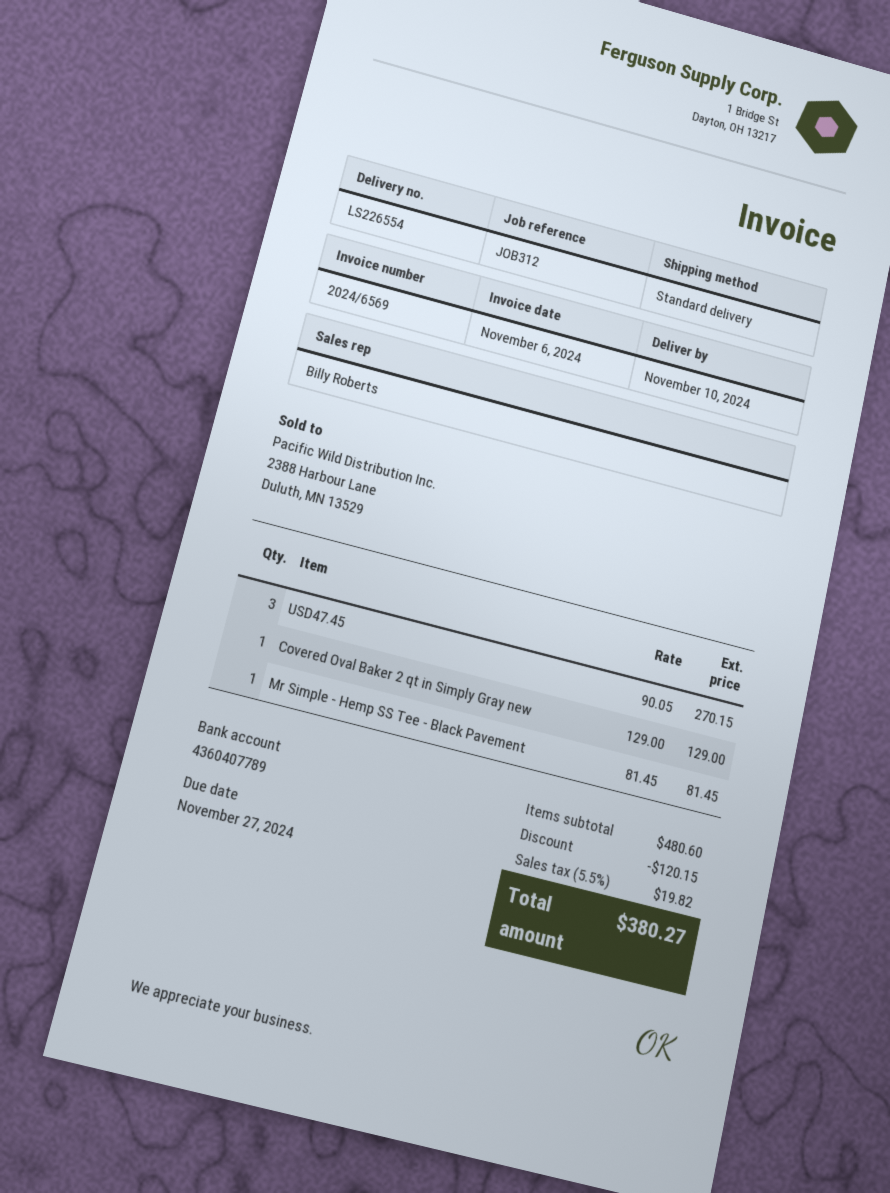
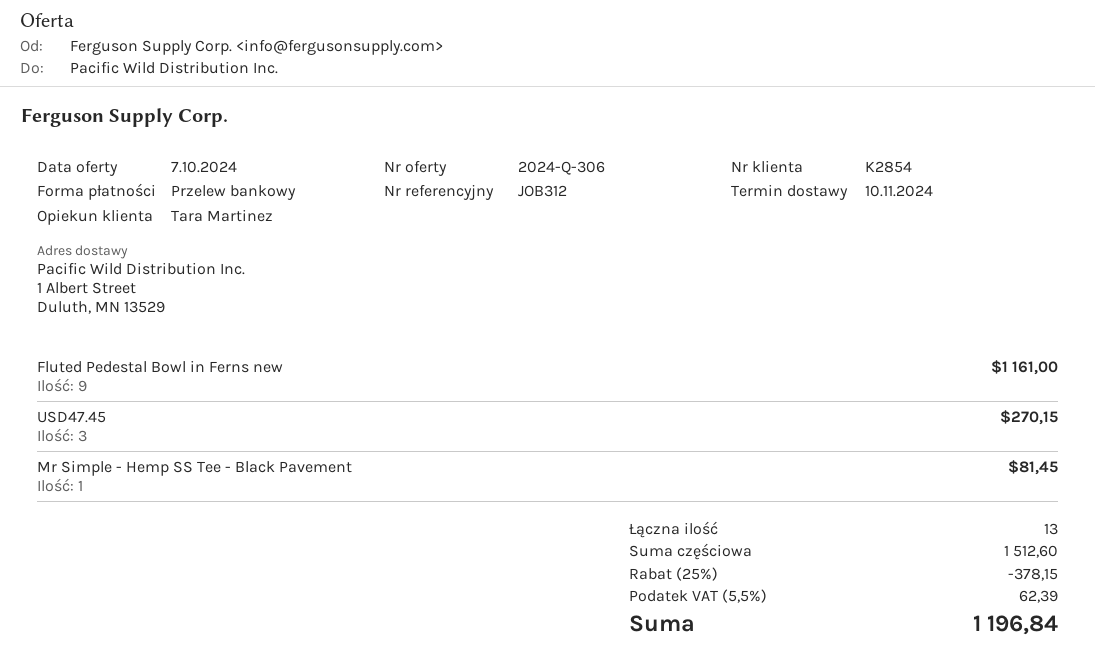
sales rep: Billy Roberts -> Tara Martinez
Covered Oval Baker 2 qt in Simply Gray new: 1 for 129.00 -> none
Fluted Pedestal Bowl in Ferns new: none -> 9 for 1161.00
subtotal: 480.60 -> 1512.60
discount: 120.15 -> 378.15
tax: 5.5% = 19.82 -> 5.5% = 62.39
total: 380.27 -> 1196.84

